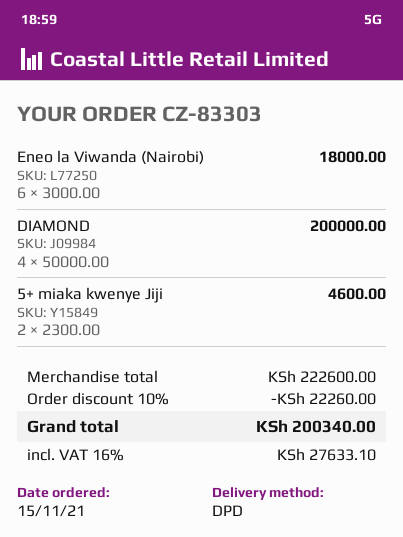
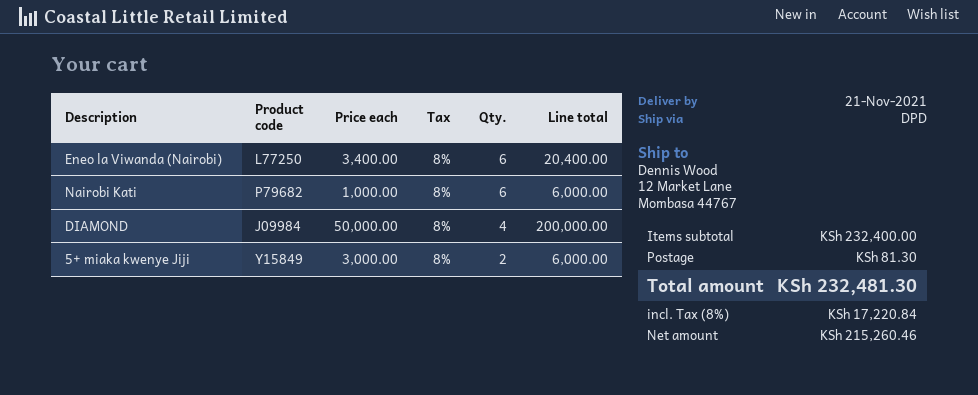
Eneo la Viwanda (Nairobi): 6 x 3000.00 = 18000.00 -> 6 x 3400.00 = 20400.00
5+ miaka kwenye Jiji: 2 x 2300.00 = 4600.00 -> 2 x 3000.00 = 6000.00
Nairobi Kati: none -> 6 x 1000.00 = 6000.00
subtotal: 222600.00 -> 232400.00
discount: 10% = 22260.00 -> none
shipping: none -> 81.30
tax: 16% = 27633.10 -> 8% = 17220.84
total: 200340.00 -> 232481.30

